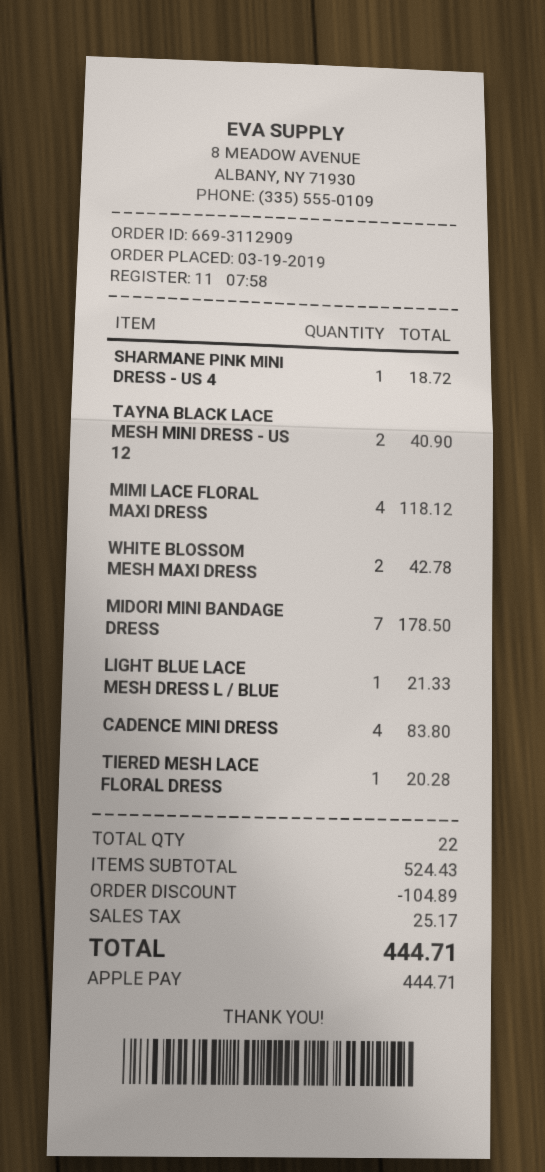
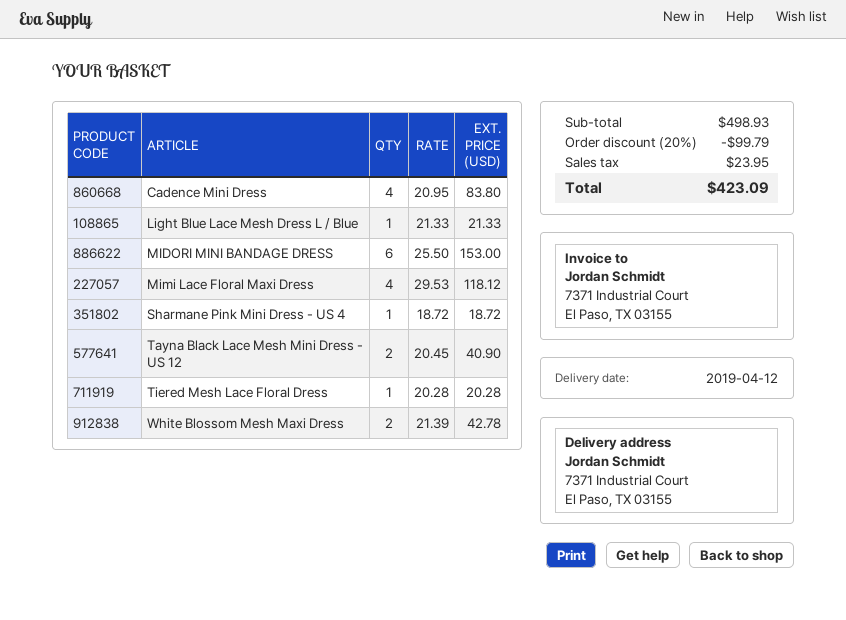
MIDORI MINI BANDAGE DRESS: 7 for 178.50 -> 6 for 153.00
subtotal: 524.43 -> 498.93
discount: 104.89 -> 99.79
tax: 25.17 -> 23.95
total: 444.71 -> 423.09

